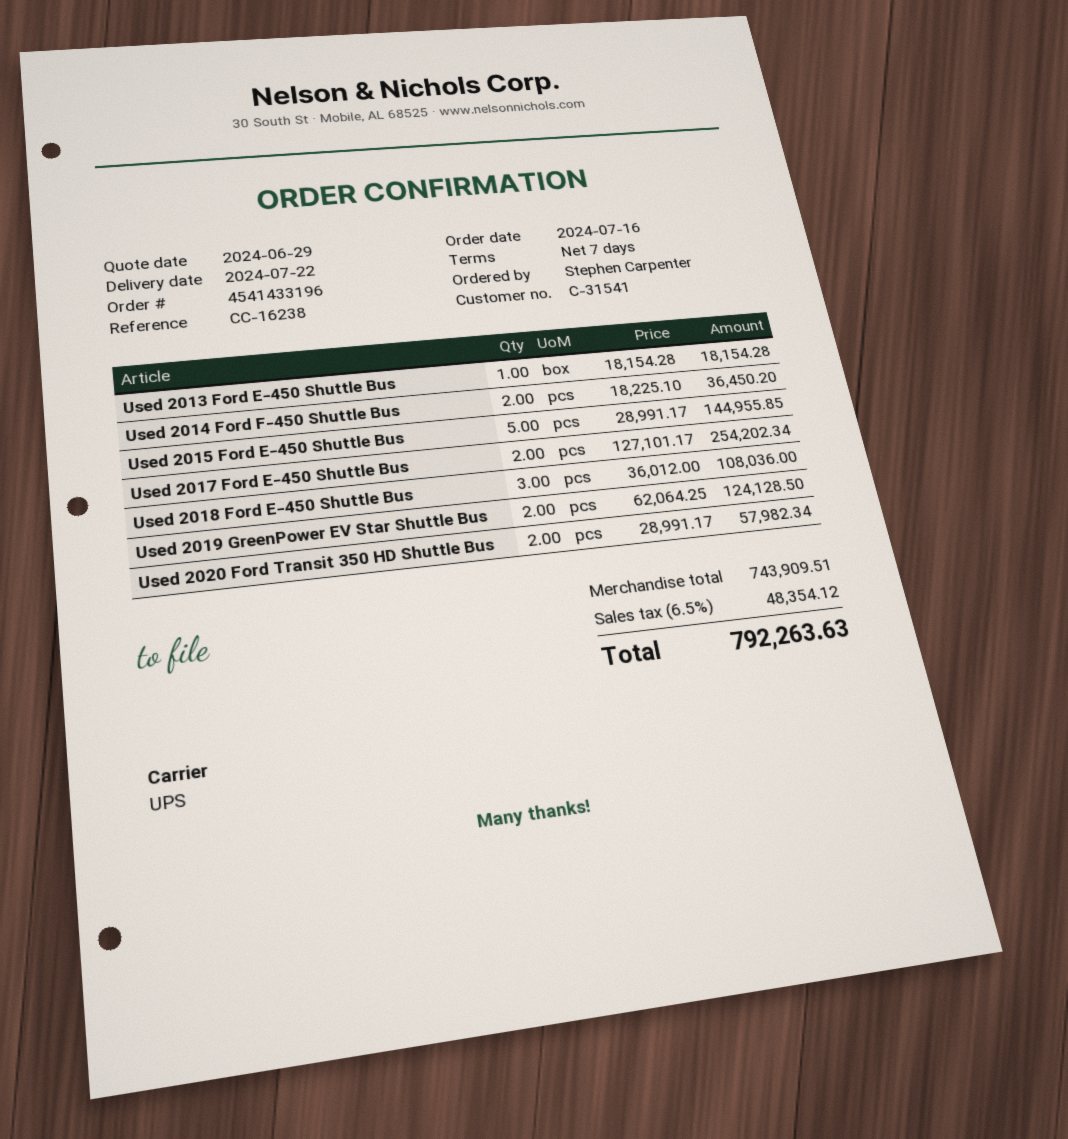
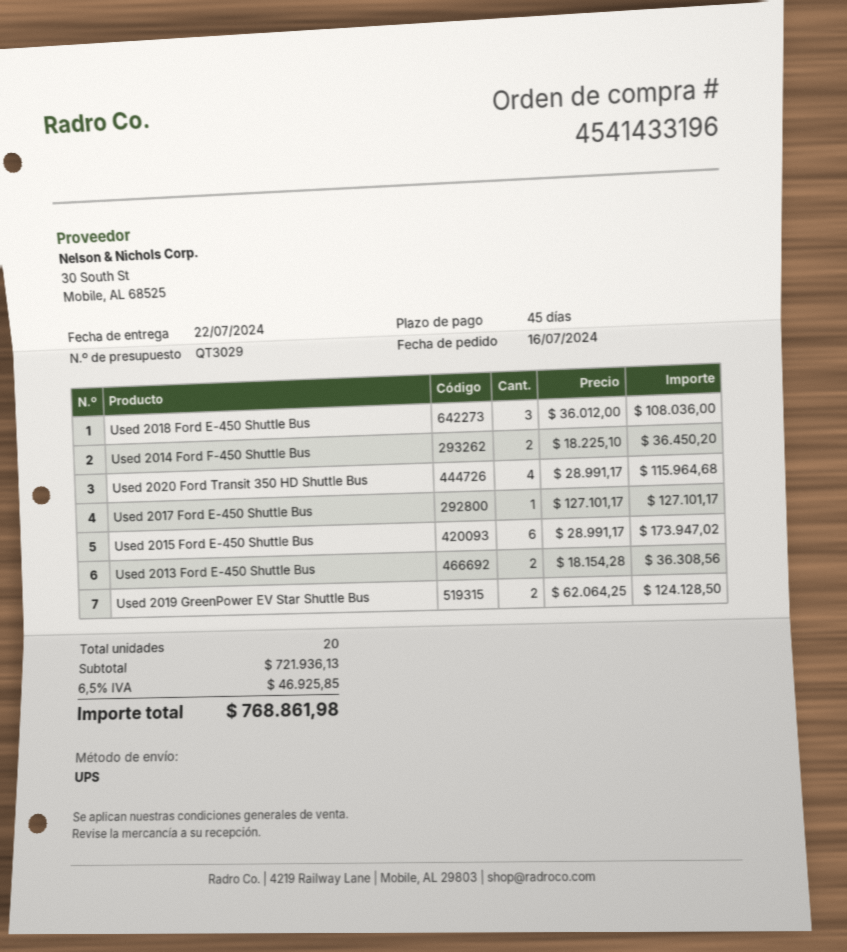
payment terms: 7 days -> 45 days
Used 2013 Ford E-450 Shuttle Bus: 1 x 18154.28 = 18154.28 -> 2 x 18154.28 = 36308.56
Used 2015 Ford E-450 Shuttle Bus: 5 x 28991.17 = 144955.85 -> 6 x 28991.17 = 173947.02
Used 2017 Ford E-450 Shuttle Bus: 2 x 127101.17 = 254202.34 -> 1 x 127101.17 = 127101.17
Used 2020 Ford Transit 350 HD Shuttle Bus: 2 x 28991.17 = 57982.34 -> 4 x 28991.17 = 115964.68
subtotal: 743909.51 -> 721936.13
tax: 6.5% = 48354.12 -> 6.5% = 46925.85
total: 792263.63 -> 768861.98

